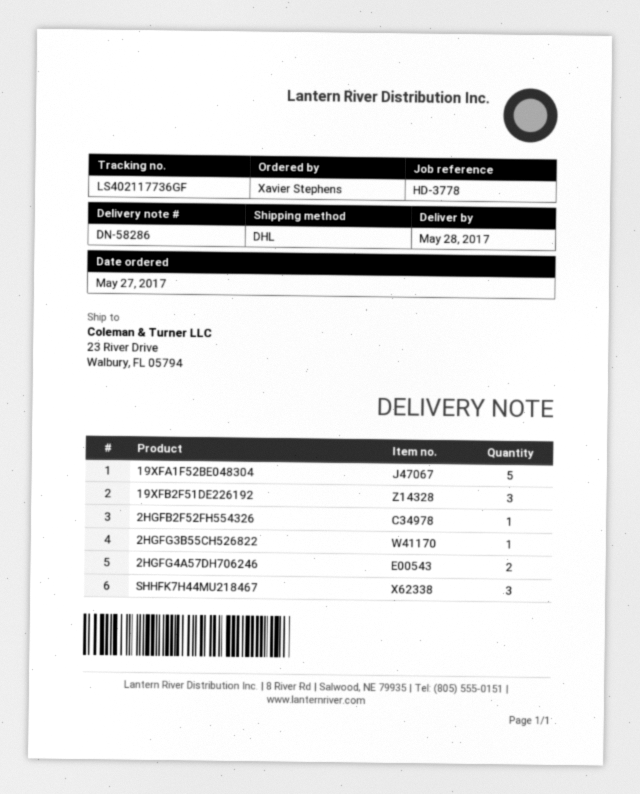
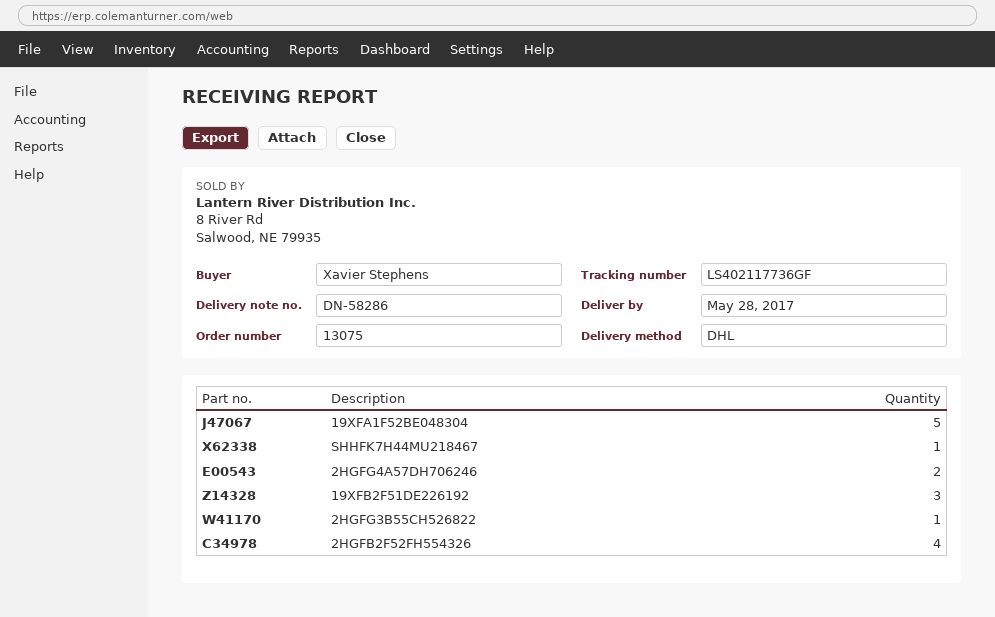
2HGFB2F52FH554326: 1 -> 4
SHHFK7H44MU218467: 3 -> 1

